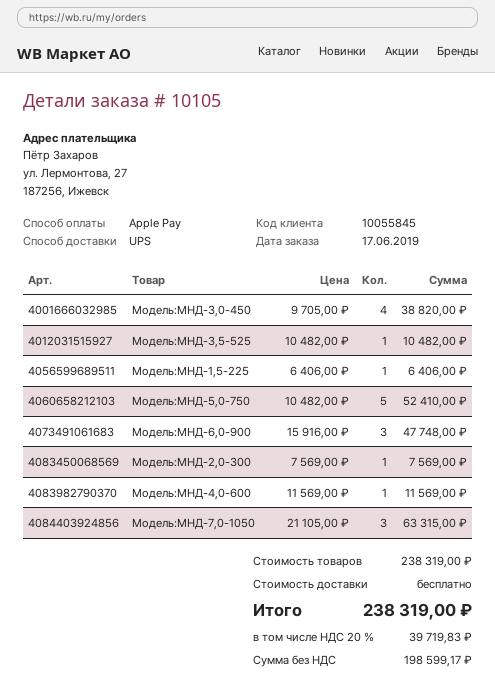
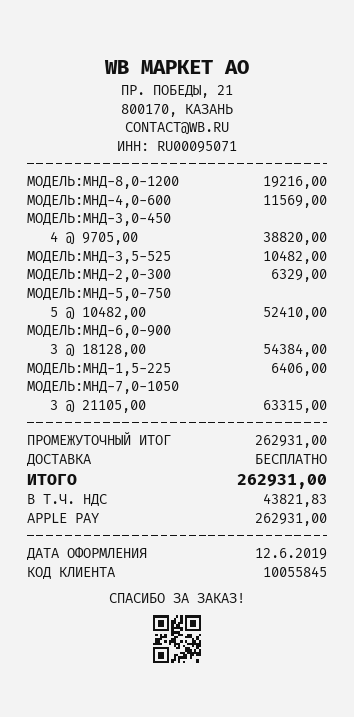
order date: 2019-06-17 -> 2019-06-12
Модель:МНД-6,0-900: 3 x 15916.00 = 47748.00 -> 3 x 18128.00 = 54384.00
Модель:МНД-2,0-300: 1 x 7569.00 = 7569.00 -> 1 x 6329.00 = 6329.00
МОДЕЛЬ:МНД-8,0-1200: none -> 1 x 19216.00 = 19216.00
subtotal: 238319.00 -> 262931.00
tax: 39719.83 -> 43821.83
total: 238319.00 -> 262931.00

